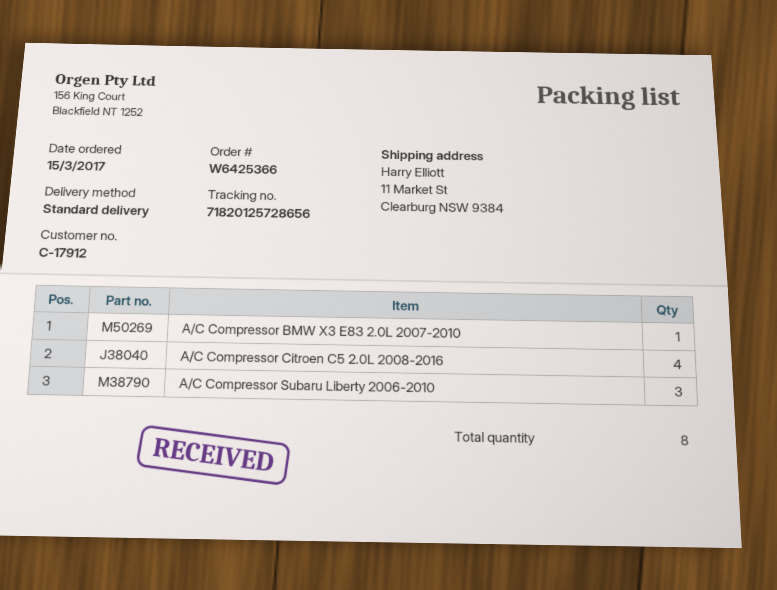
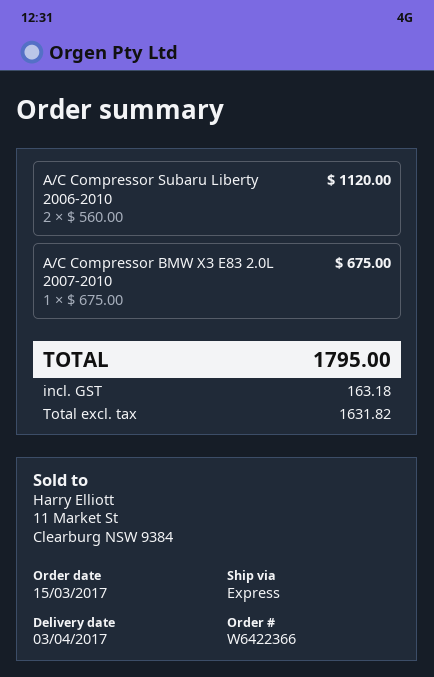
order number: W6425366 -> W6422366
shipping method: standard -> express
A/C Compressor Citroen C5 2.0L 2008-2016: 4 -> none
A/C Compressor Subaru Liberty 2006-2010: 3 -> 2

